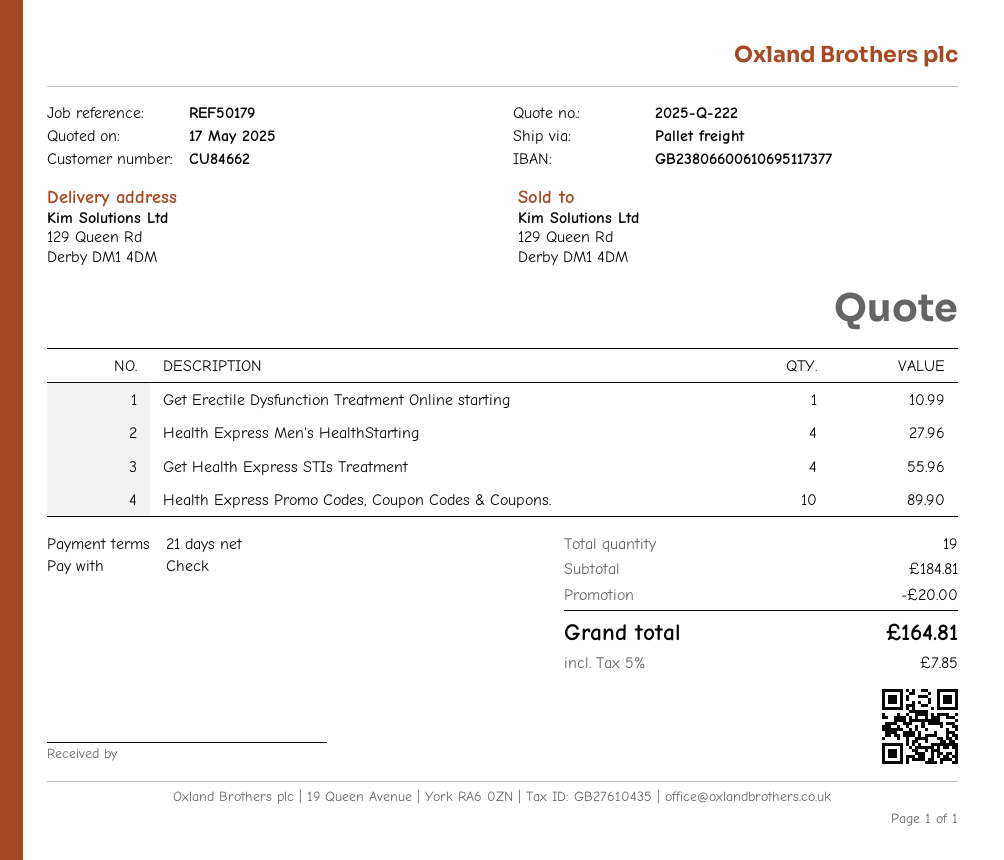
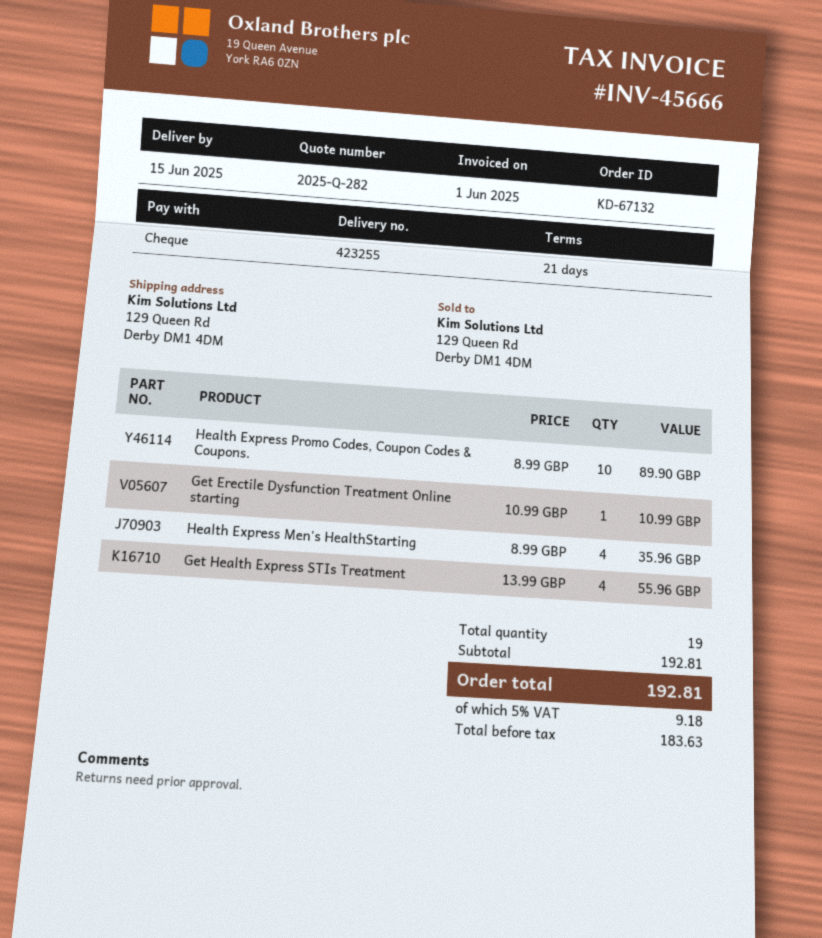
quote number: 2025-Q-222 -> 2025-Q-282
Health Express Men's HealthStarting: 4 for 27.96 -> 4 for 35.96
subtotal: 184.81 -> 192.81
discount: 20.00 -> none
tax: 5% = 7.85 -> 5% = 9.18
total: 164.81 -> 192.81

